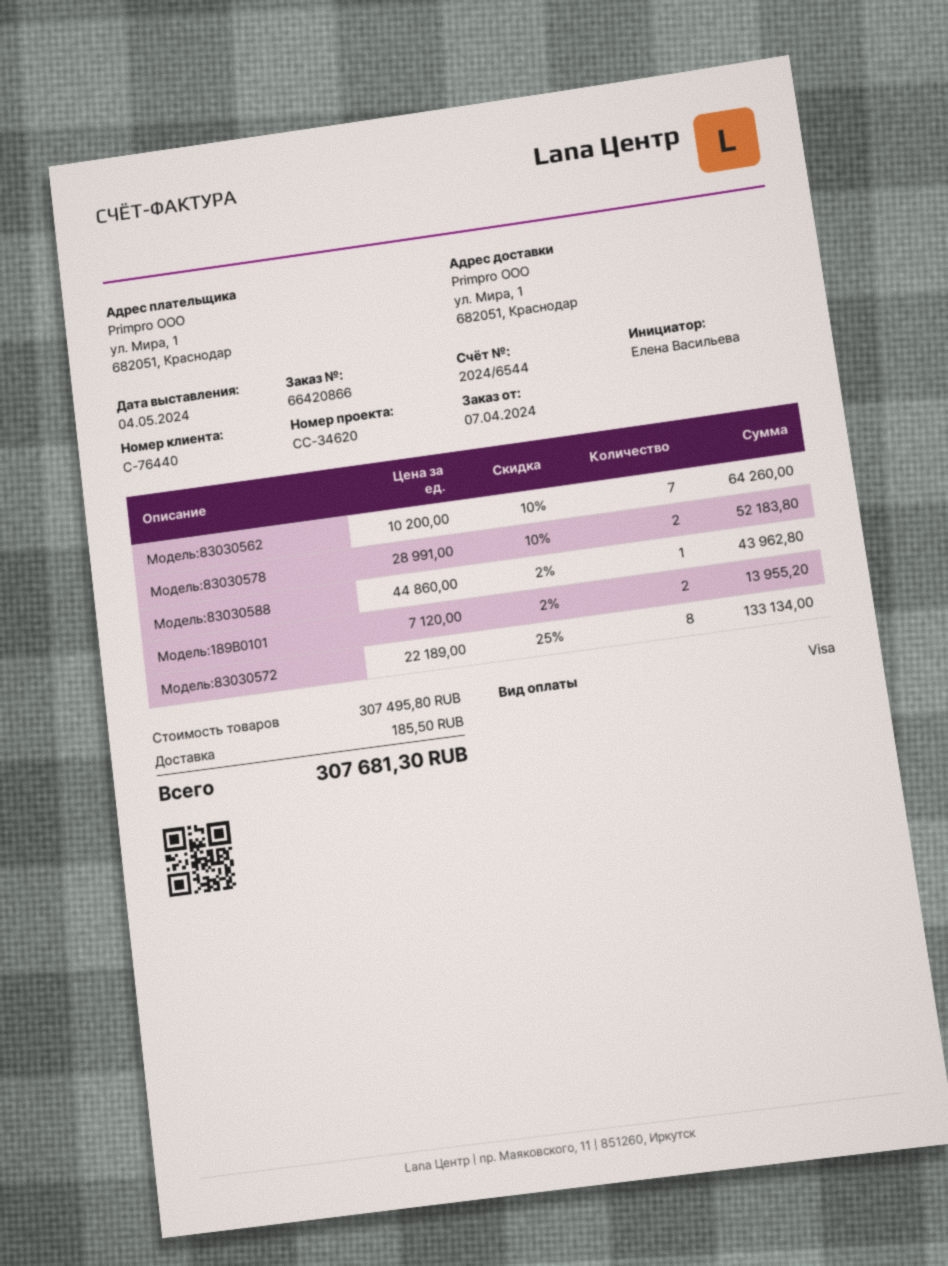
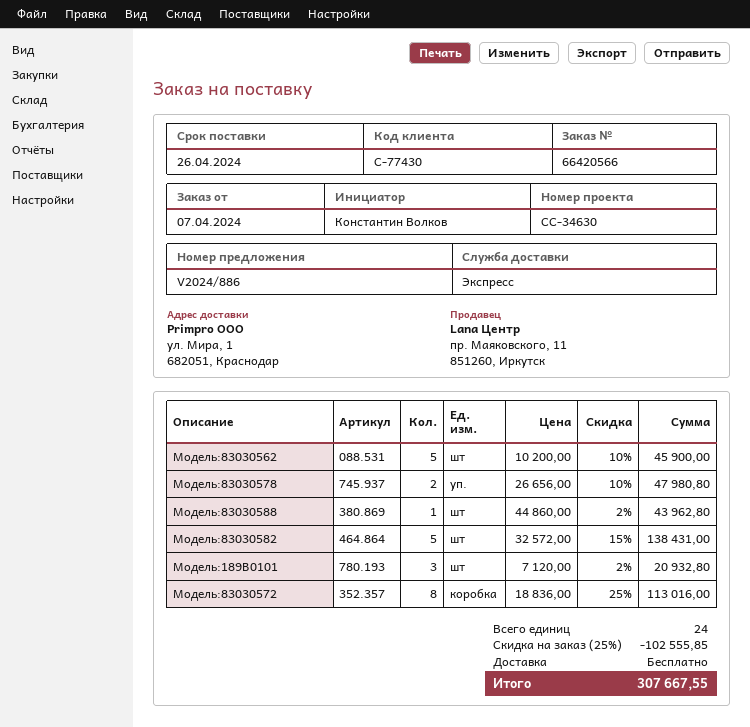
order number: 66420866 -> 66420566
customer number: C-76440 -> C-77430
reference: CC-34620 -> CC-34630
ordered by: Елена Васильева -> Константин Волков
Модель:83030562: 7 x 10200.00 - 10% = 64260.00 -> 5 x 10200.00 - 10% = 45900.00
Модель:83030578: 2 x 28991.00 - 10% = 52183.80 -> 2 x 26656.00 - 10% = 47980.80
Модель:189B0101: 2 x 7120.00 - 2% = 13955.20 -> 3 x 7120.00 - 2% = 20932.80
Модель:83030572: 8 x 22189.00 - 25% = 133134.00 -> 8 x 18836.00 - 25% = 113016.00
Модель:83030582: none -> 5 x 32572.00 - 15% = 138431.00
discount: none -> 25% = 102555.85
shipping: 185.50 -> 0.00
total: 307681.30 -> 307667.55

